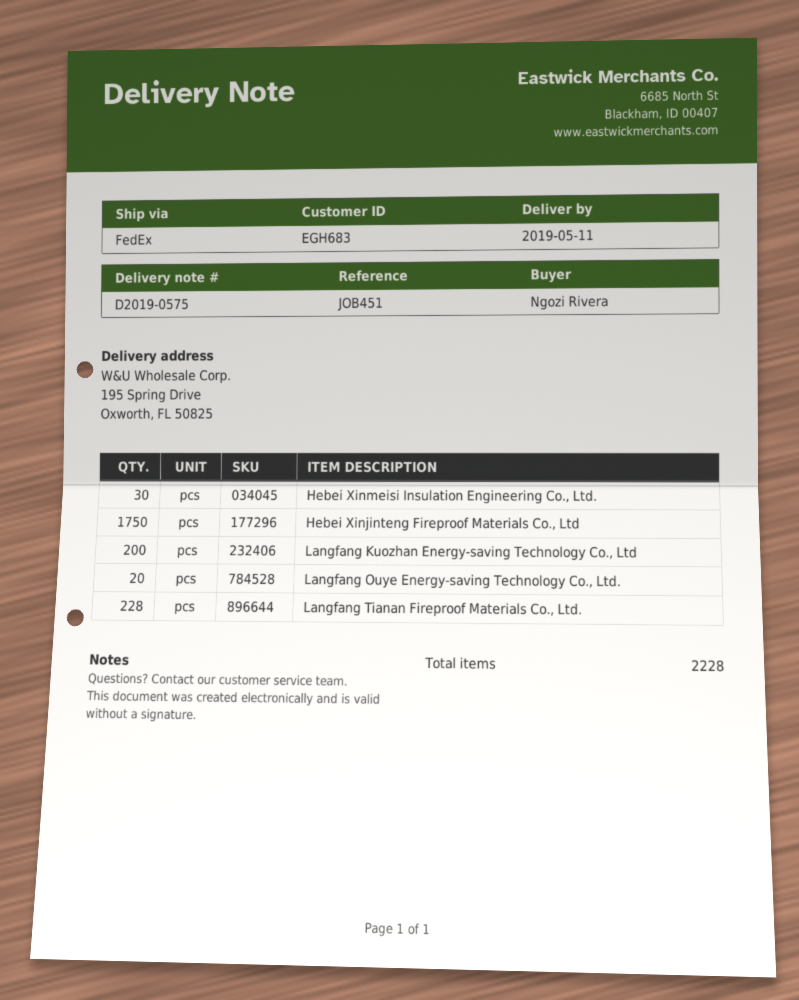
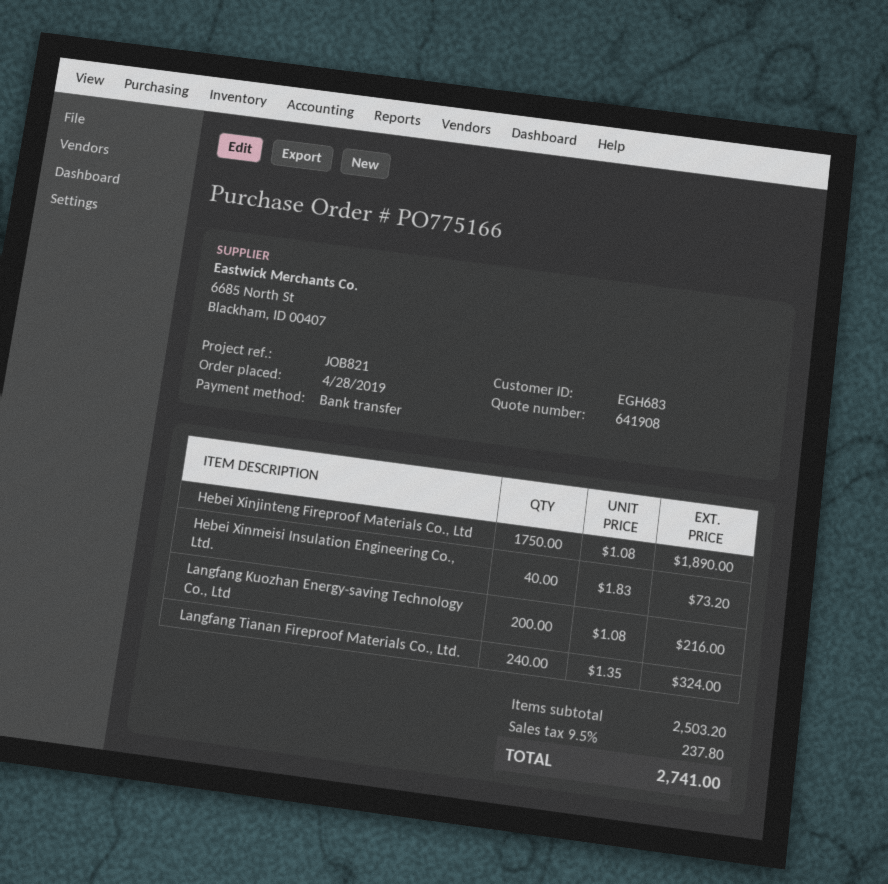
reference: JOB451 -> JOB821
Hebei Xinmeisi Insulation Engineering Co., Ltd.: 30 -> 40
Langfang Ouye Energy-saving Technology Co., Ltd.: 20 -> none
Langfang Tianan Fireproof Materials Co., Ltd.: 228 -> 240

